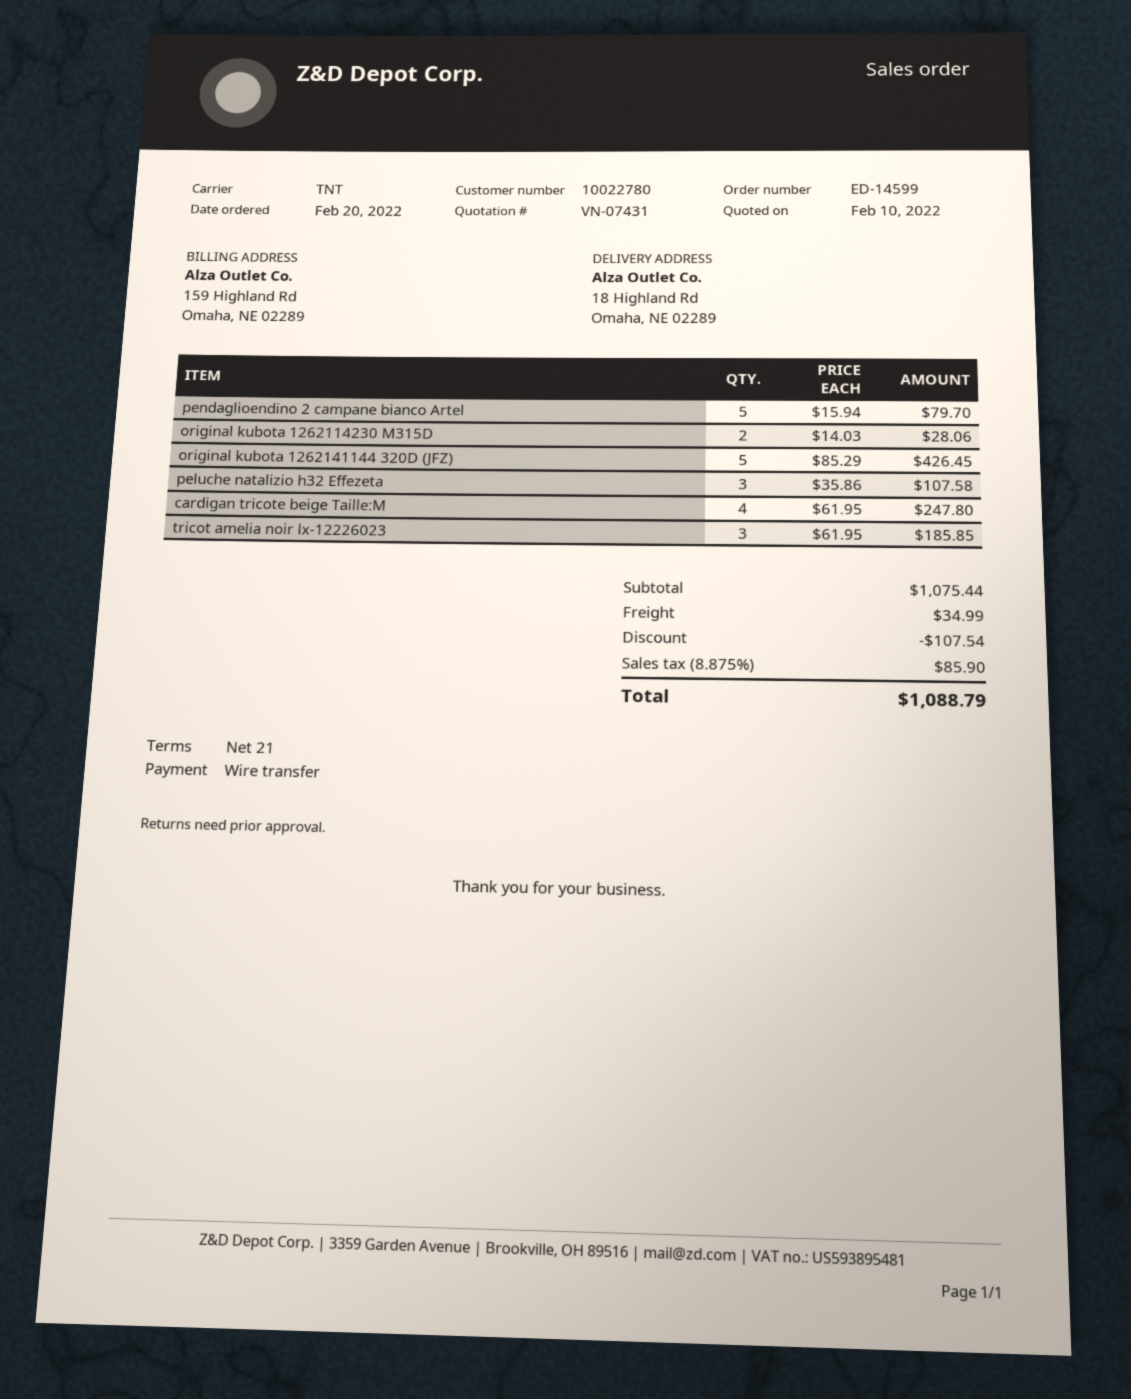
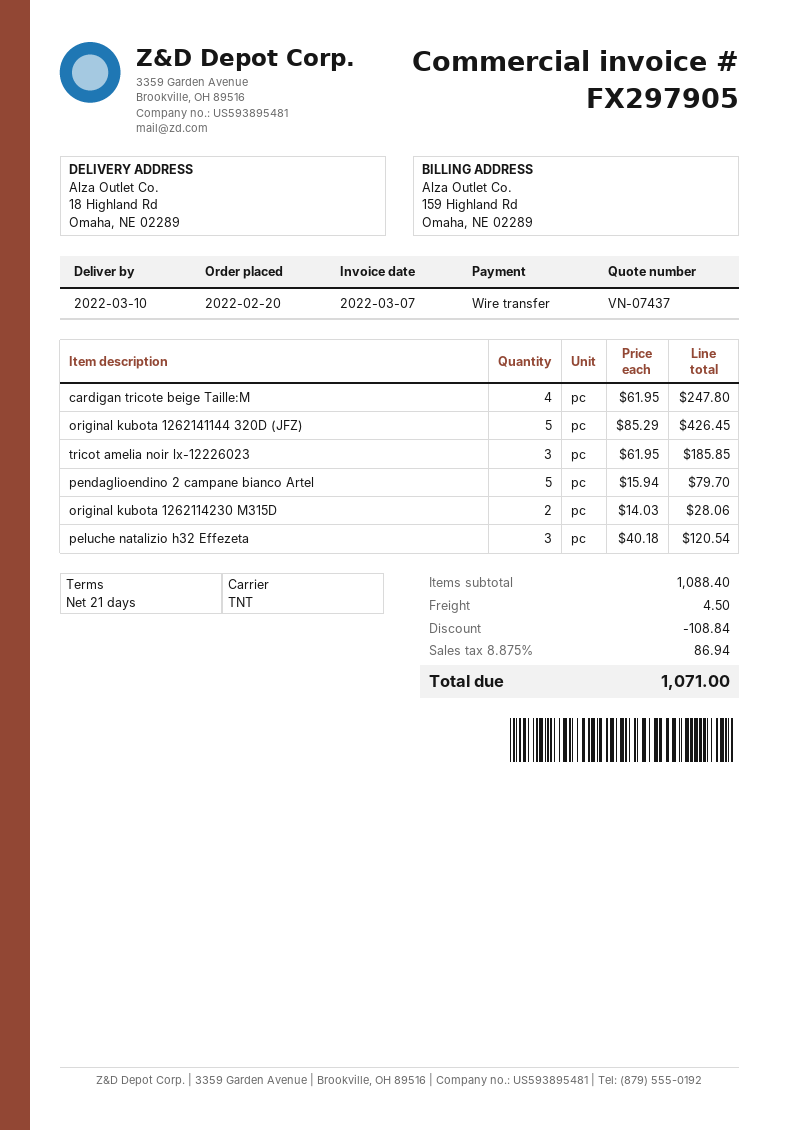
quote number: VN-07431 -> VN-07437
peluche natalizio h32 Effezeta: 3 x 35.86 = 107.58 -> 3 x 40.18 = 120.54
subtotal: 1075.44 -> 1088.40
discount: 107.54 -> 108.84
shipping: 34.99 -> 4.50
tax: 8.875% = 85.90 -> 8.875% = 86.94
total: 1088.79 -> 1071.00

